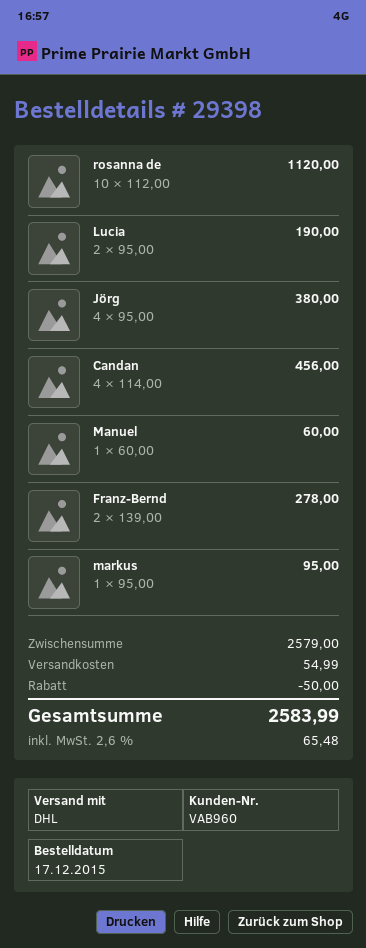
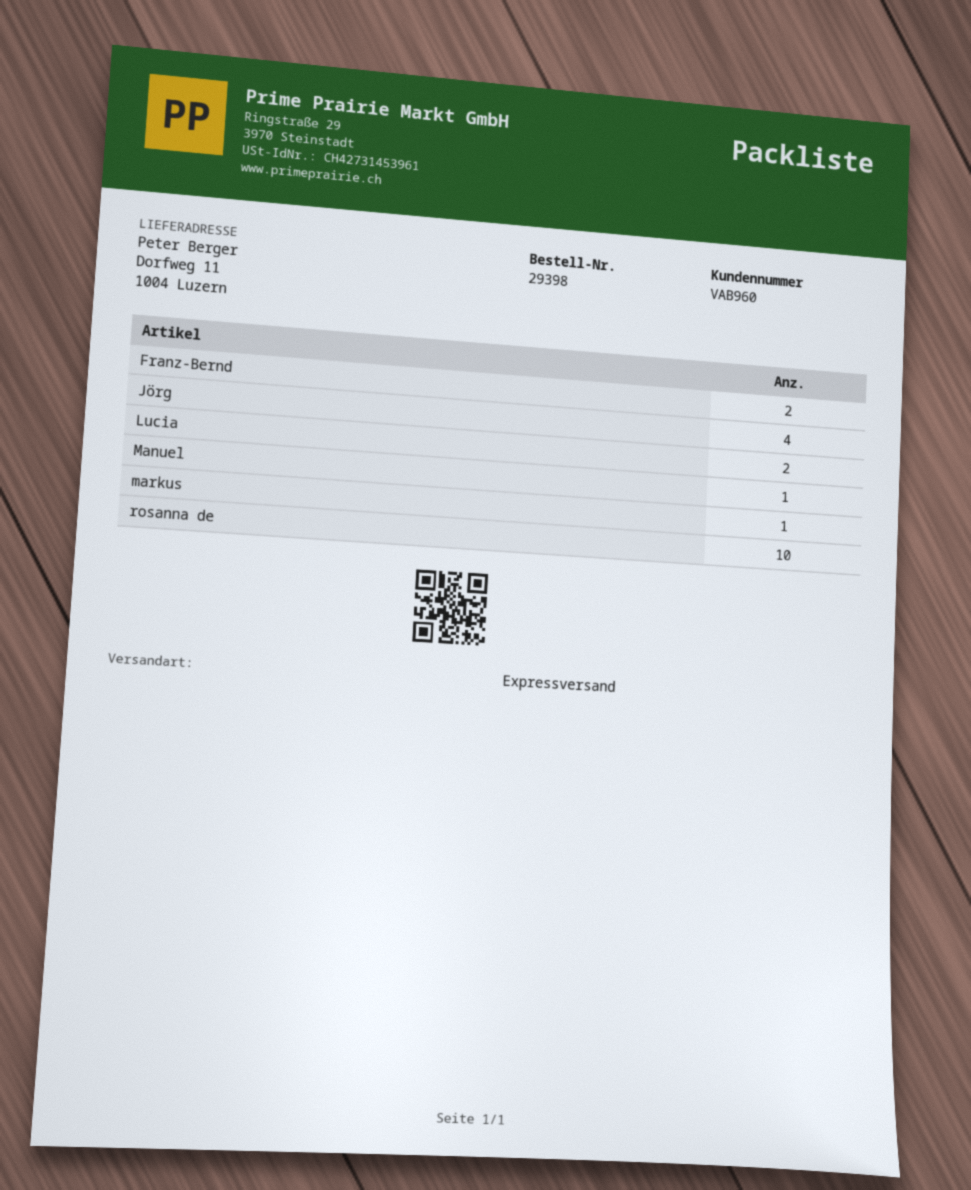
shipping method: DHL -> express
Candan: 4 -> none

